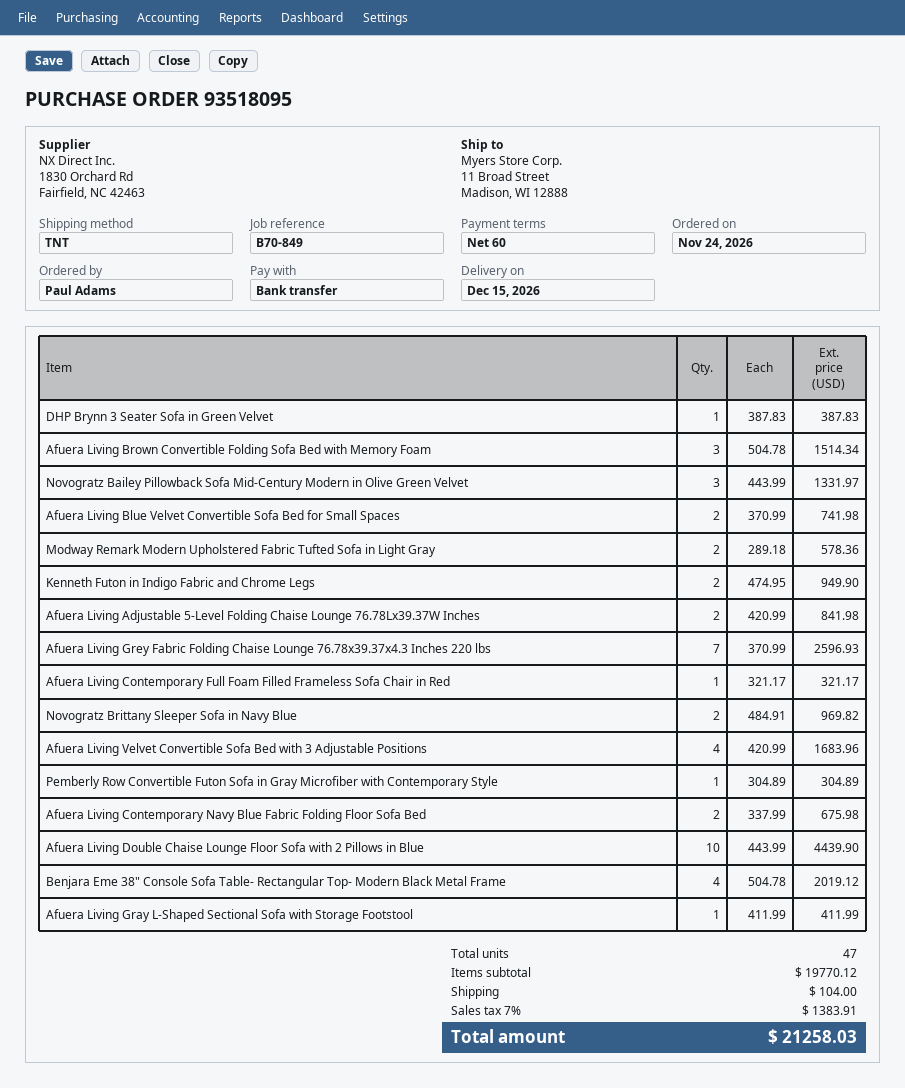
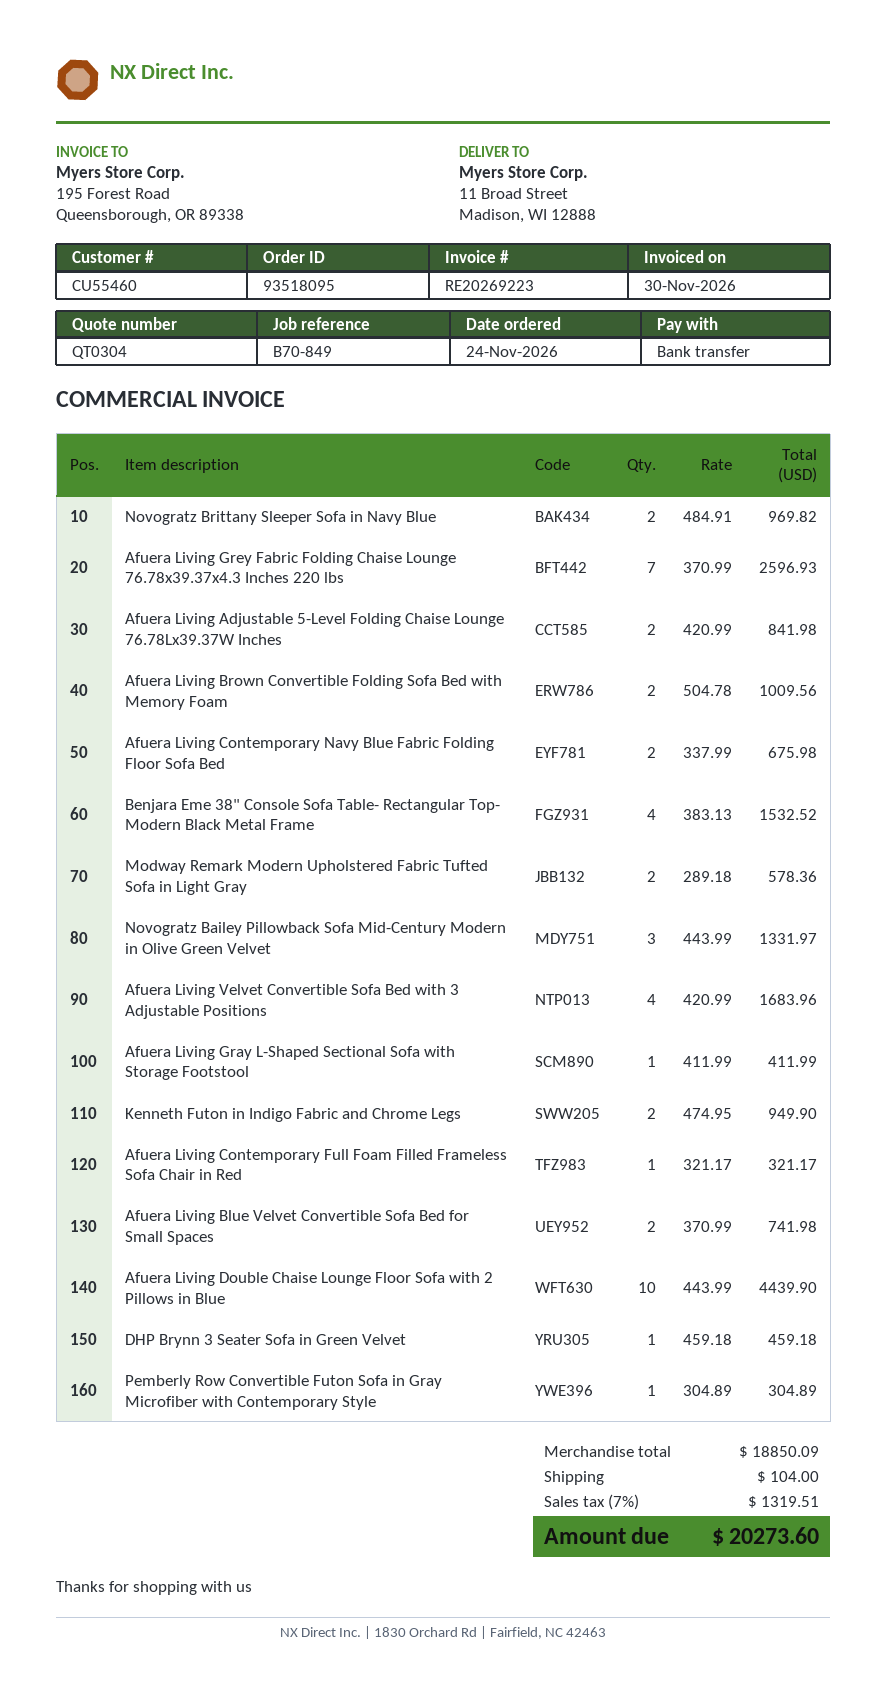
DHP Brynn 3 Seater Sofa in Green Velvet: 1 x 387.83 = 387.83 -> 1 x 459.18 = 459.18
Afuera Living Brown Convertible Folding Sofa Bed with Memory Foam: 3 x 504.78 = 1514.34 -> 2 x 504.78 = 1009.56
Benjara Eme 38" Console Sofa Table- Rectangular Top- Modern Black Metal Frame: 4 x 504.78 = 2019.12 -> 4 x 383.13 = 1532.52
subtotal: 19770.12 -> 18850.09
tax: 7% = 1383.91 -> 7% = 1319.51
total: 21258.03 -> 20273.60

